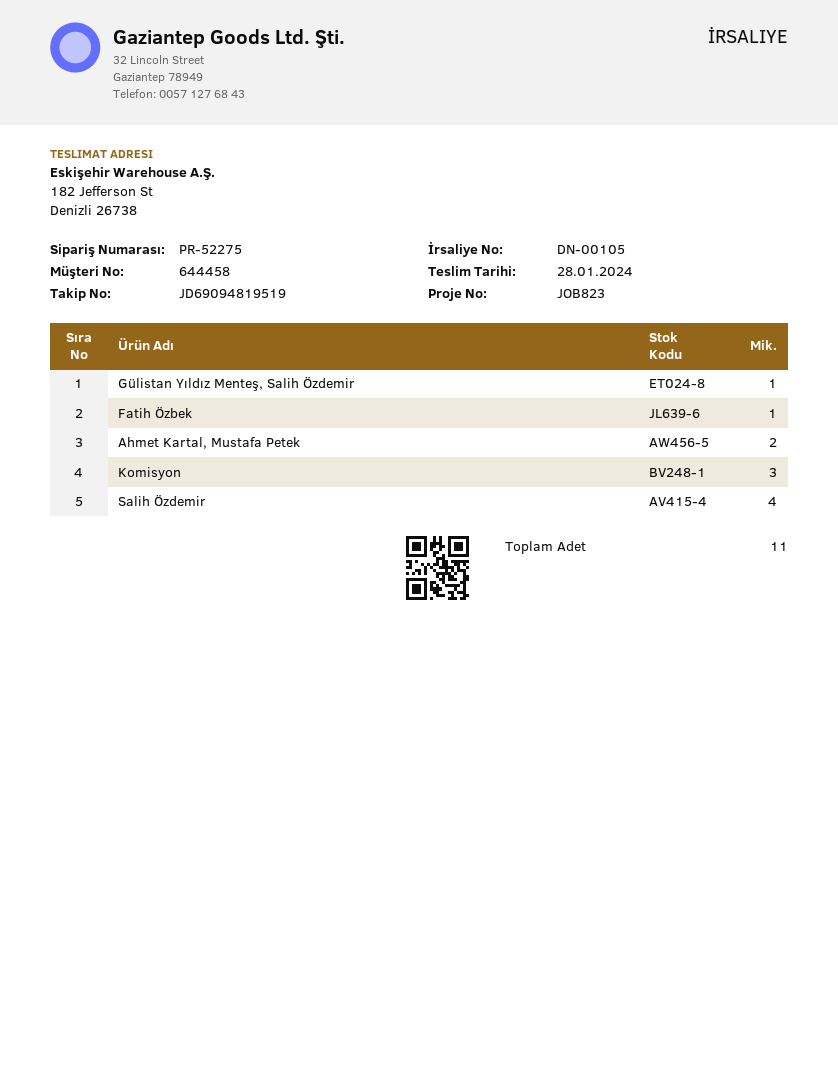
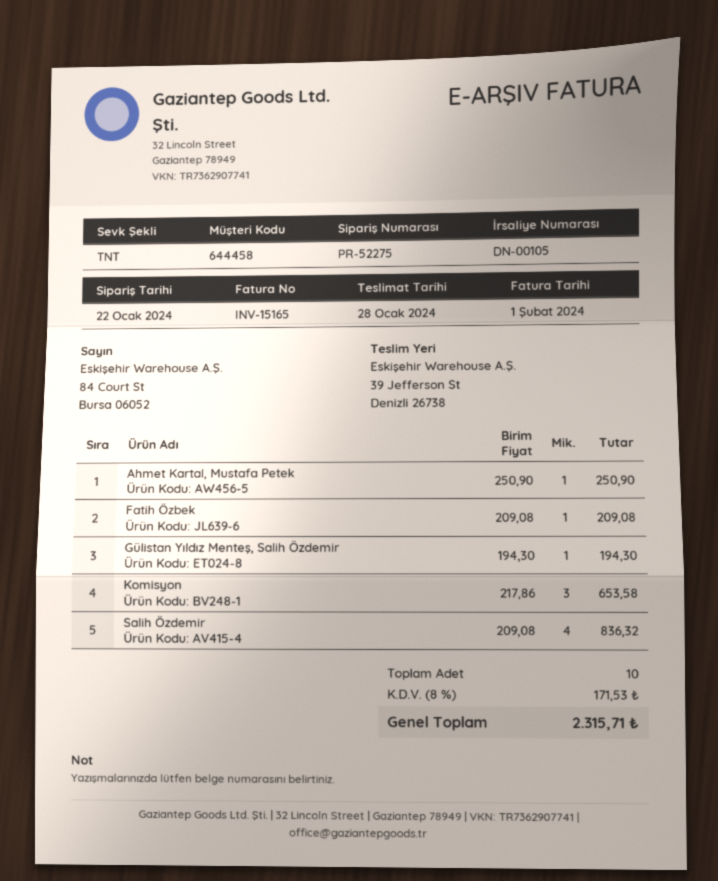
ship to: 182 Jefferson St, Denizli 26738 -> 39 Jefferson St, Denizli 26738
Ahmet Kartal, Mustafa Petek: 2 -> 1
total quantity: 11 -> 10

